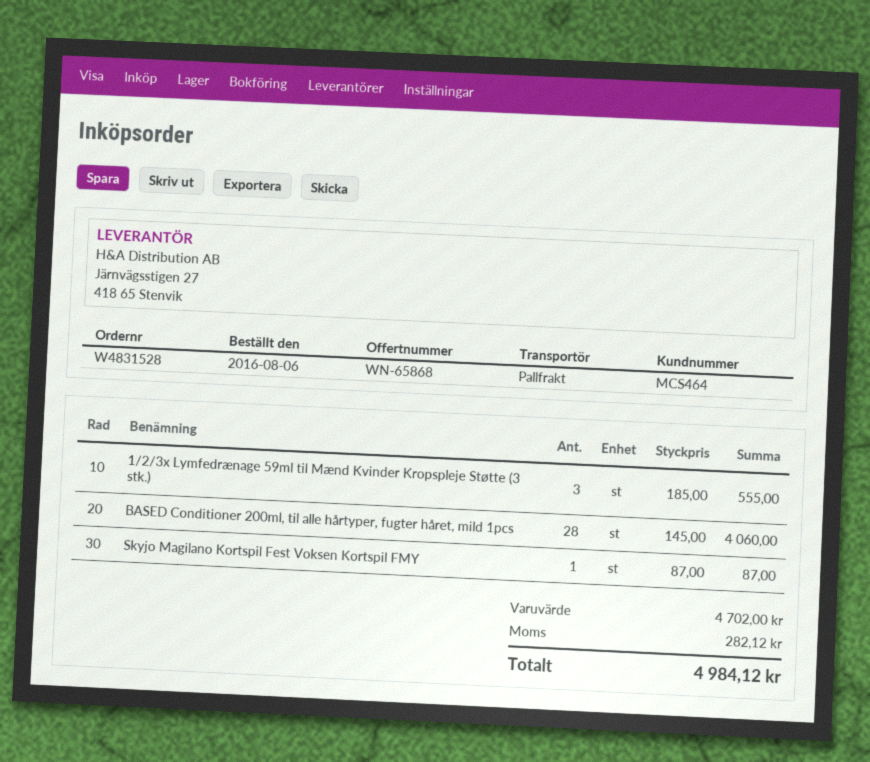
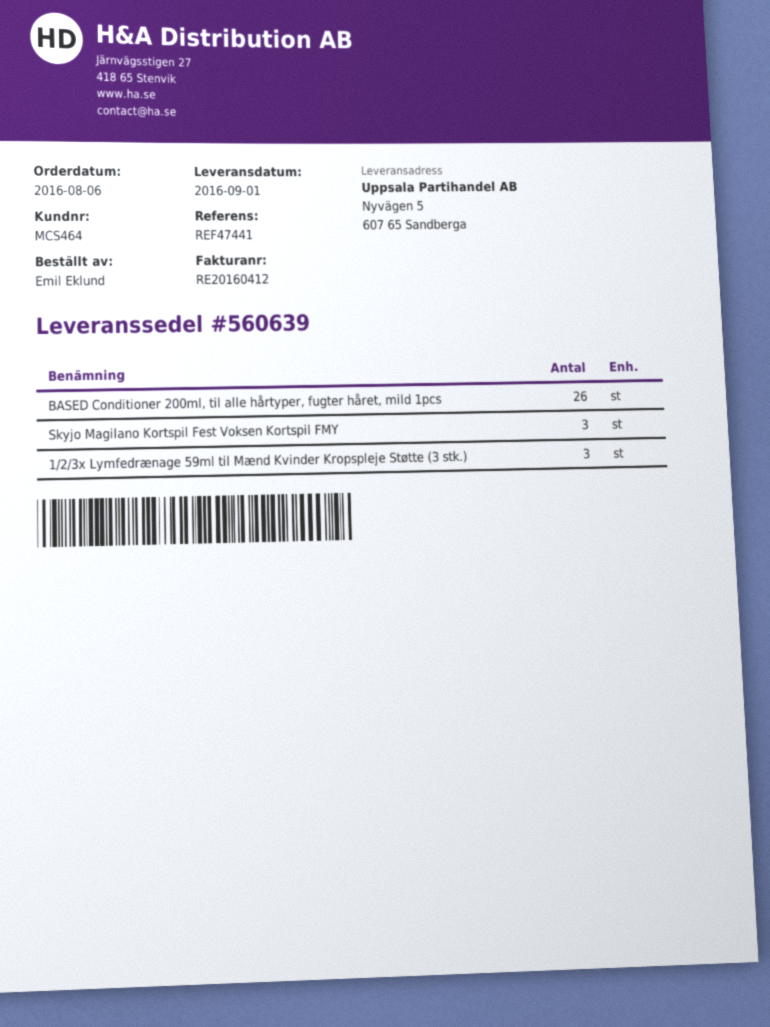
BASED Conditioner 200ml, til alle hårtyper, fugter håret, mild 1pcs: 28 -> 26
Skyjo Magilano Kortspil Fest Voksen Kortspil FMY: 1 -> 3

